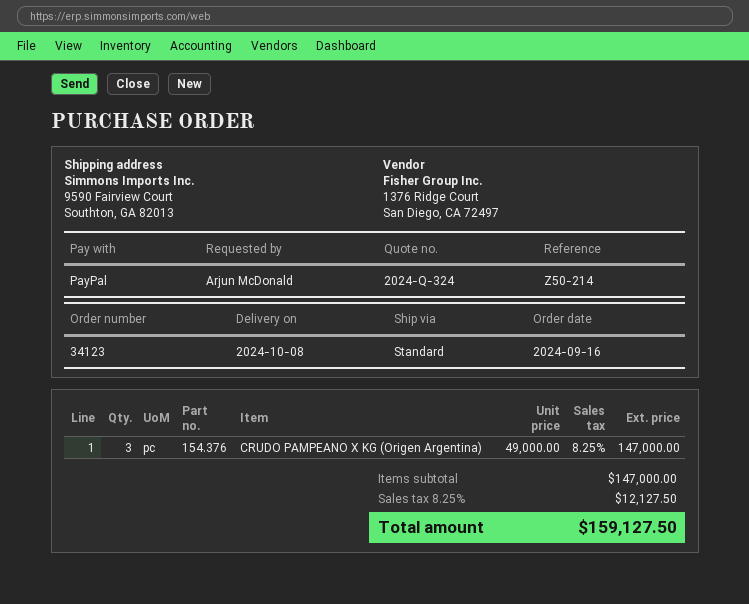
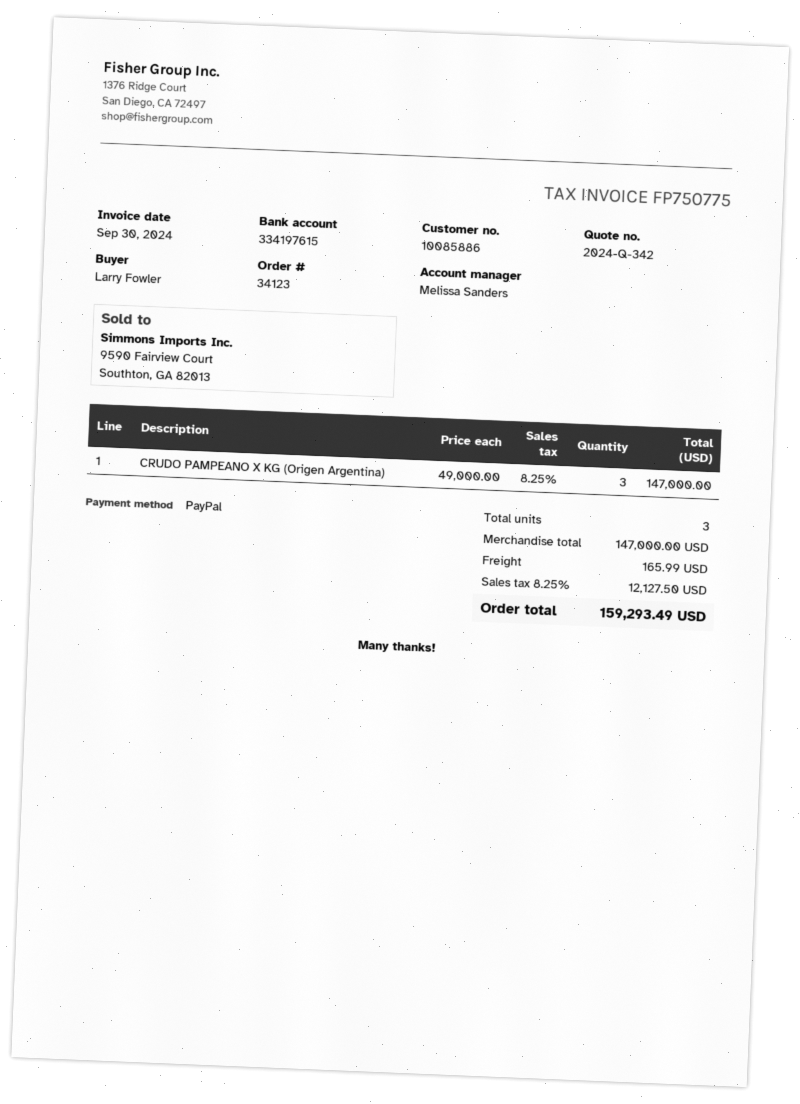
quote number: 2024-Q-324 -> 2024-Q-342
ordered by: Arjun McDonald -> Larry Fowler
shipping: none -> 165.99
total: 159127.50 -> 159293.49

